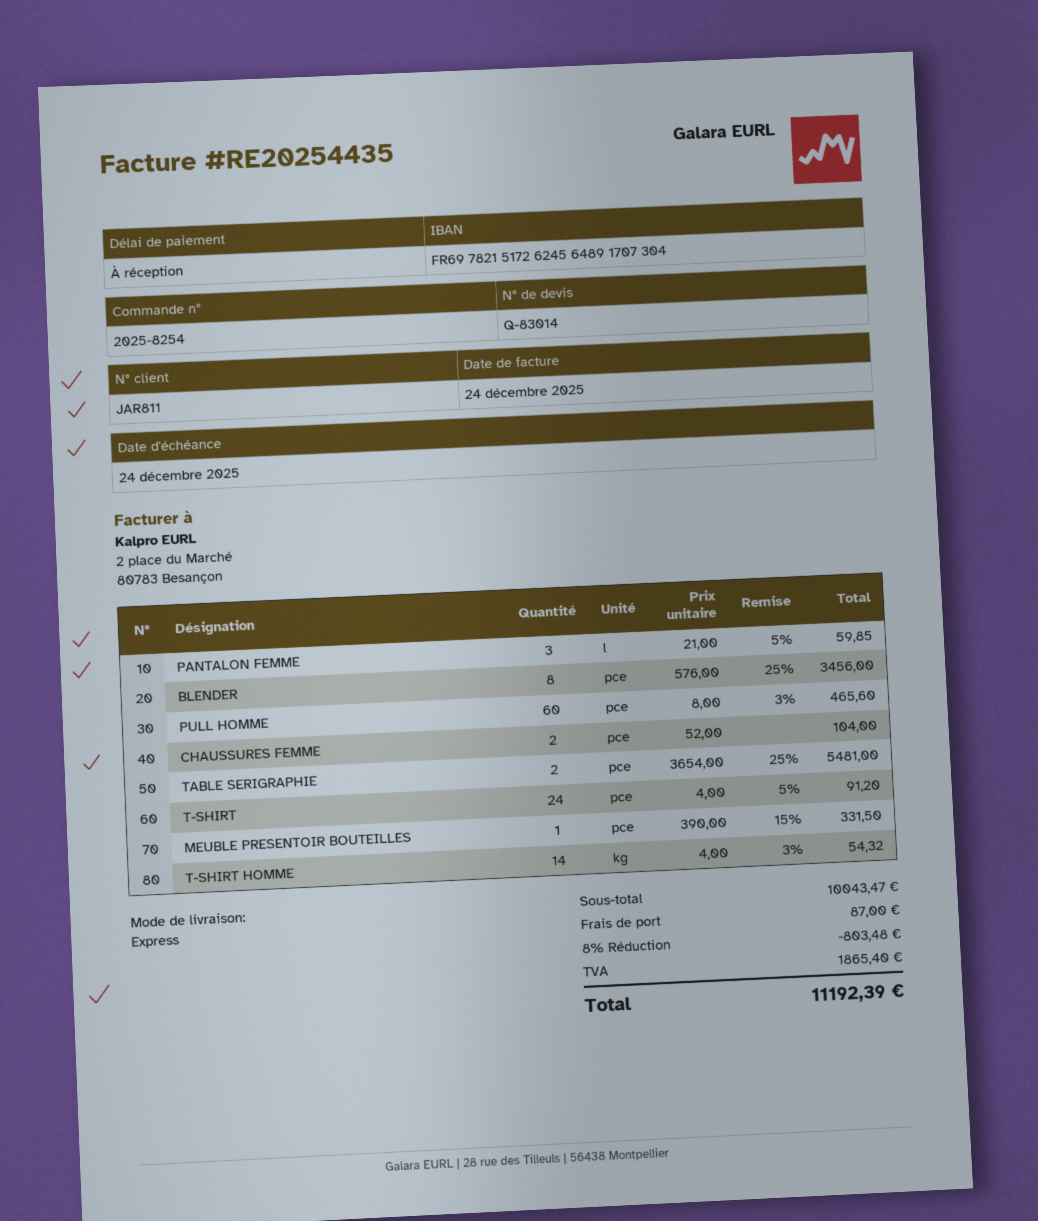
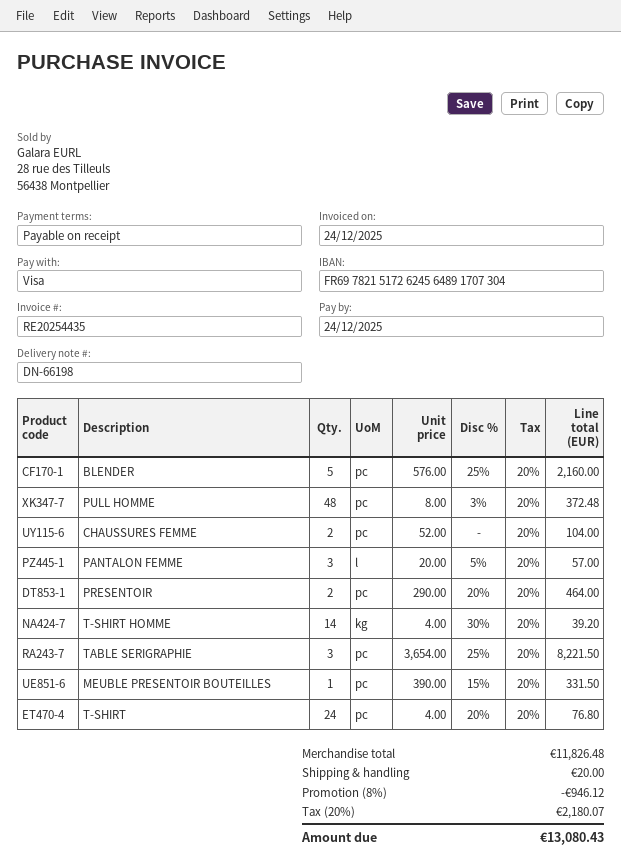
PANTALON FEMME: 3 x 21.00 - 5% = 59.85 -> 3 x 20.00 - 5% = 57.00
BLENDER: 8 x 576.00 - 25% = 3456.00 -> 5 x 576.00 - 25% = 2160.00
PULL HOMME: 60 x 8.00 - 3% = 465.60 -> 48 x 8.00 - 3% = 372.48
TABLE SERIGRAPHIE: 2 x 3654.00 - 25% = 5481.00 -> 3 x 3654.00 - 25% = 8221.50
T-SHIRT: 24 x 4.00 - 5% = 91.20 -> 24 x 4.00 - 20% = 76.80
T-SHIRT HOMME: 14 x 4.00 - 3% = 54.32 -> 14 x 4.00 - 30% = 39.20
PRESENTOIR: none -> 2 x 290.00 - 20% = 464.00
subtotal: 10043.47 -> 11826.48
discount: 8% = 803.48 -> 8% = 946.12
shipping: 87.00 -> 20.00
tax: 1865.40 -> 2180.07
total: 11192.39 -> 13080.43

